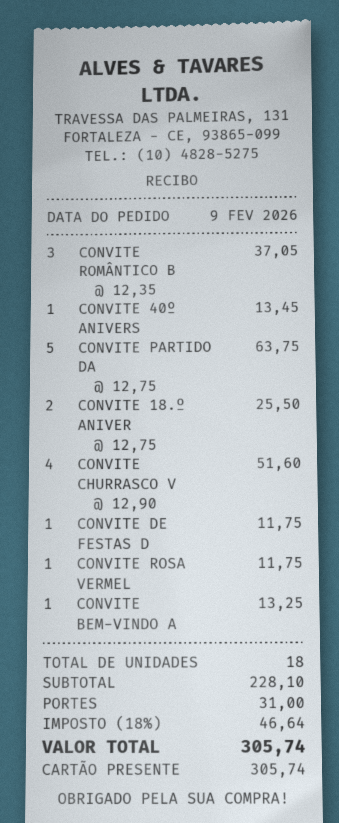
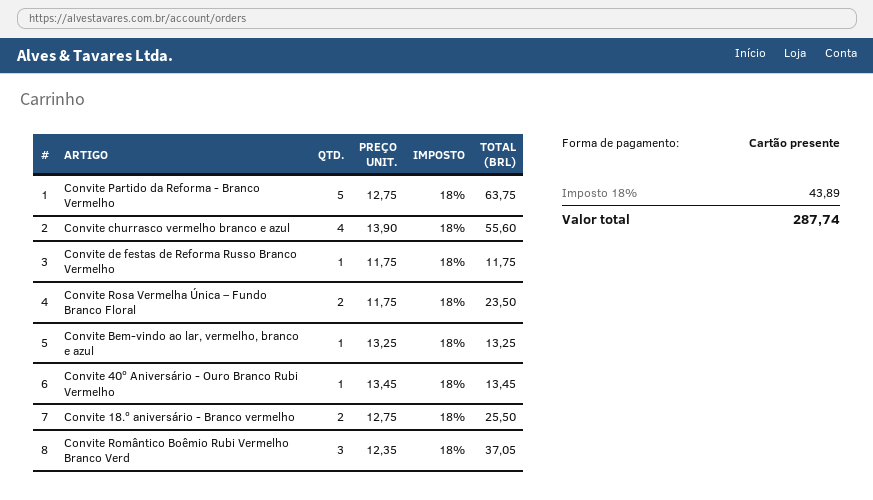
CONVITE CHURRASCO V: 4 x 12.90 = 51.60 -> 4 x 13.90 = 55.60
CONVITE ROSA VERMEL: 1 x 11.75 = 11.75 -> 2 x 11.75 = 23.50
shipping: 31.00 -> none
tax: 18% = 46.64 -> 18% = 43.89
total: 305.74 -> 287.74

